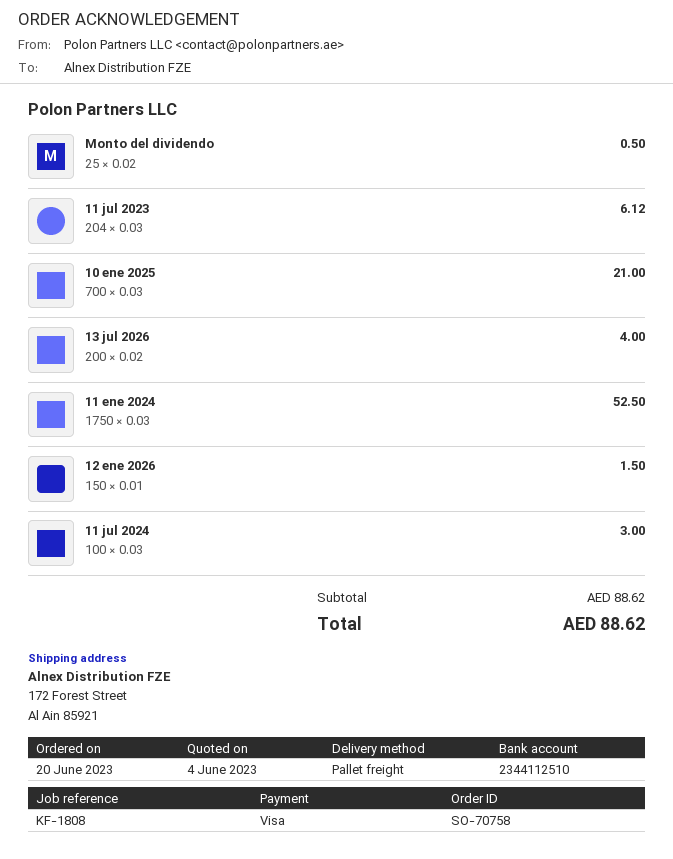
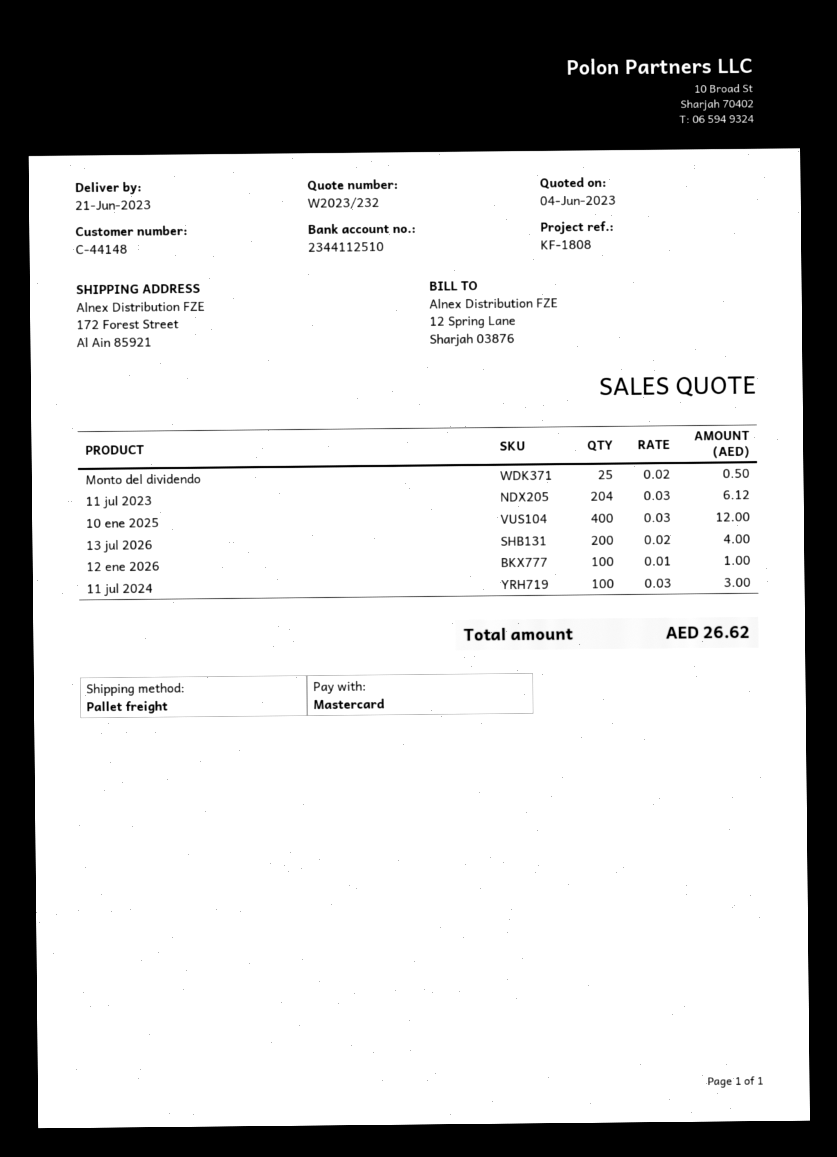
payment method: Visa -> Mastercard
10 ene 2025: 700 x 0.03 = 21.00 -> 400 x 0.03 = 12.00
11 ene 2024: 1750 x 0.03 = 52.50 -> none
12 ene 2026: 150 x 0.01 = 1.50 -> 100 x 0.01 = 1.00
total: 88.62 -> 26.62

